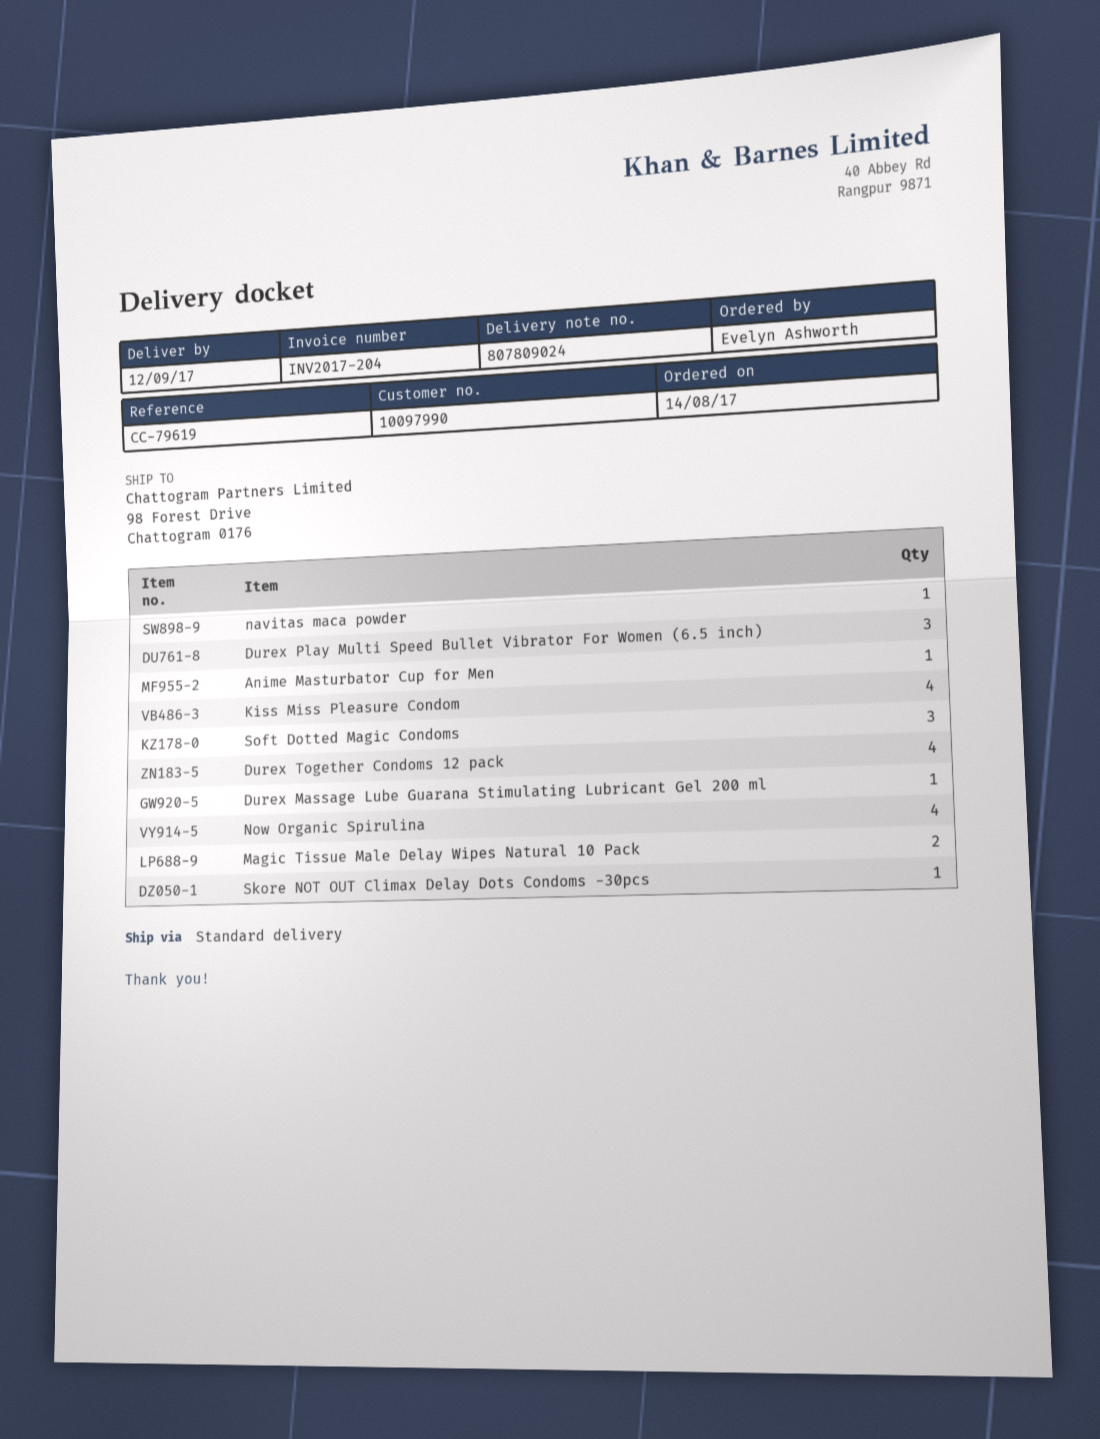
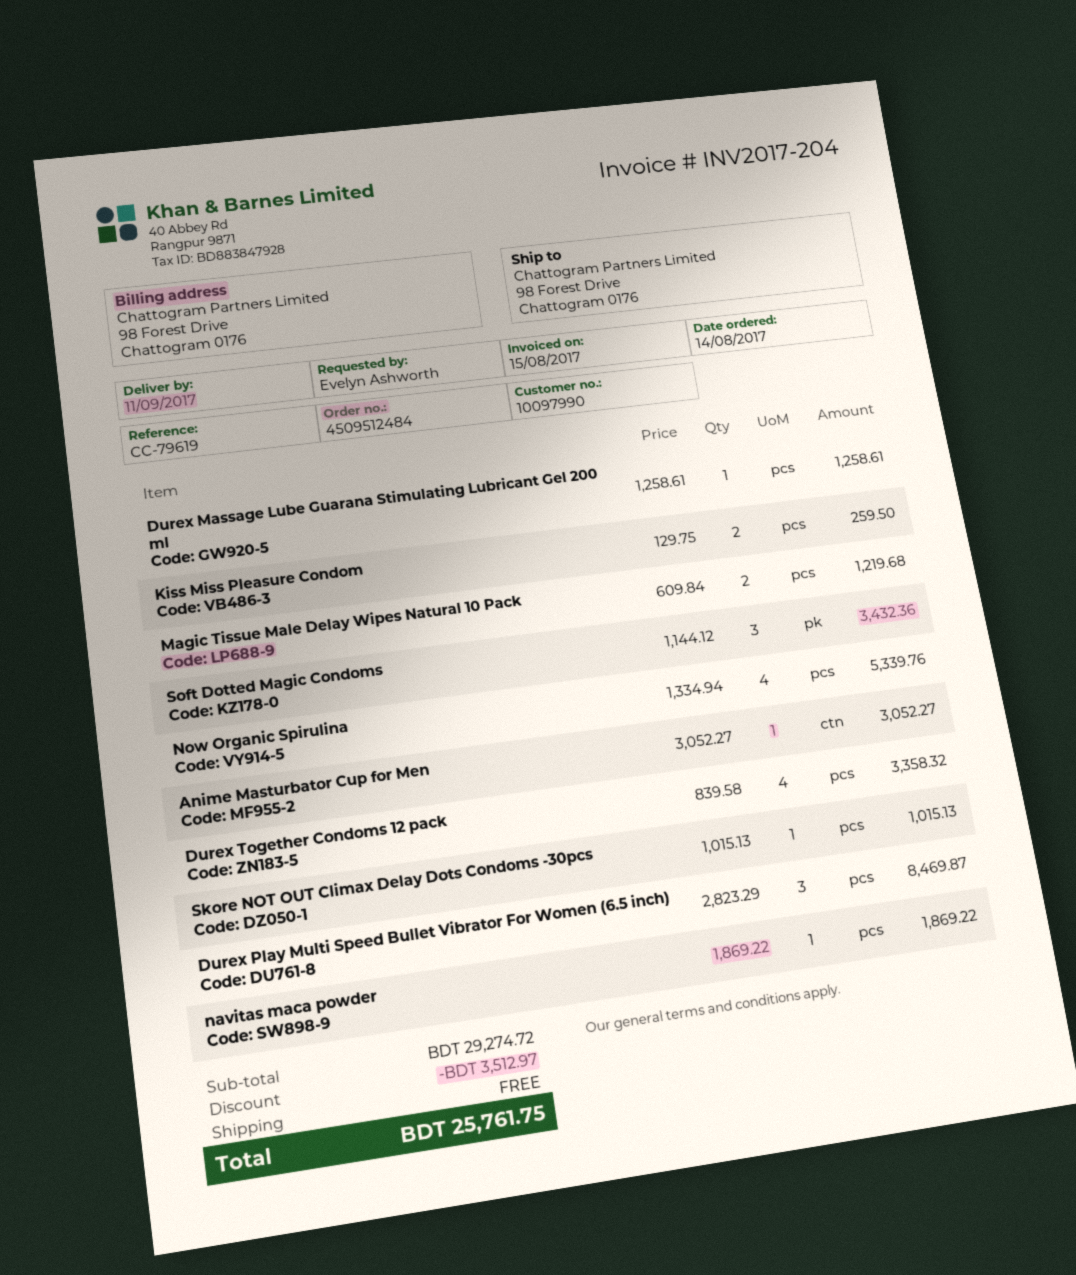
delivery date: 2017-09-12 -> 2017-09-11
Kiss Miss Pleasure Condom: 4 -> 2

